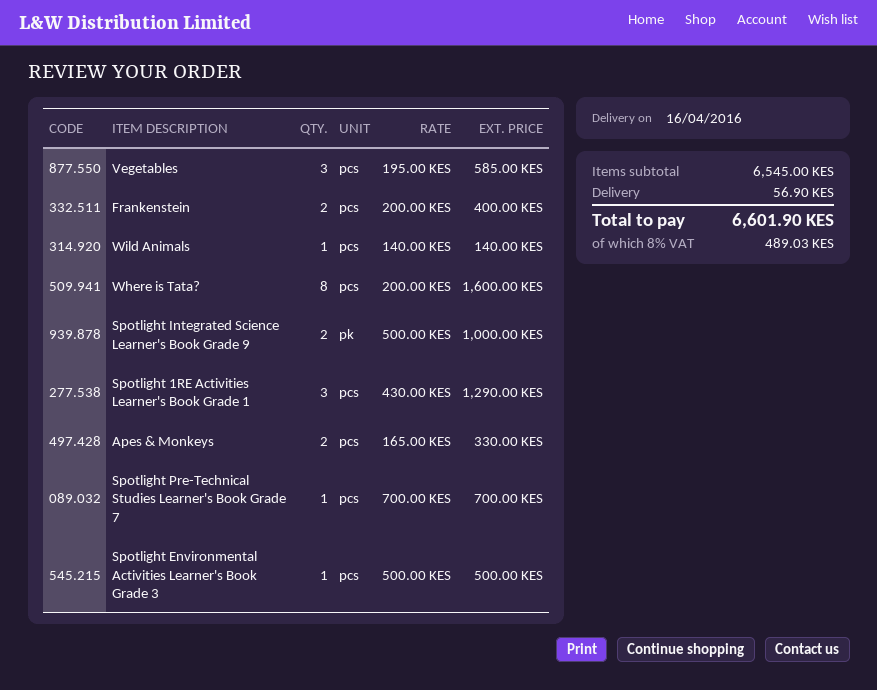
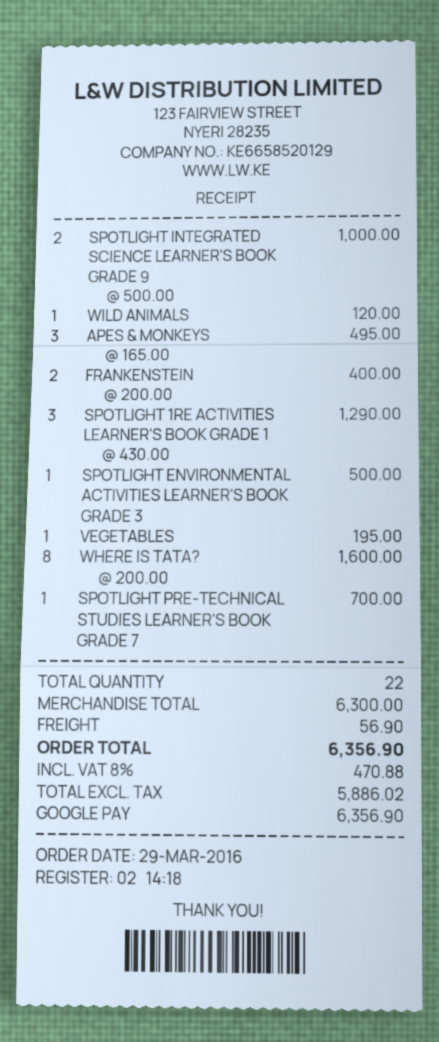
Vegetables: 3 x 195.00 = 585.00 -> 1 x 195.00 = 195.00
Wild Animals: 1 x 140.00 = 140.00 -> 1 x 120.00 = 120.00
Apes & Monkeys: 2 x 165.00 = 330.00 -> 3 x 165.00 = 495.00
subtotal: 6545.00 -> 6300.00
tax: 8% = 489.03 -> 8% = 470.88
total: 6601.90 -> 6356.90

